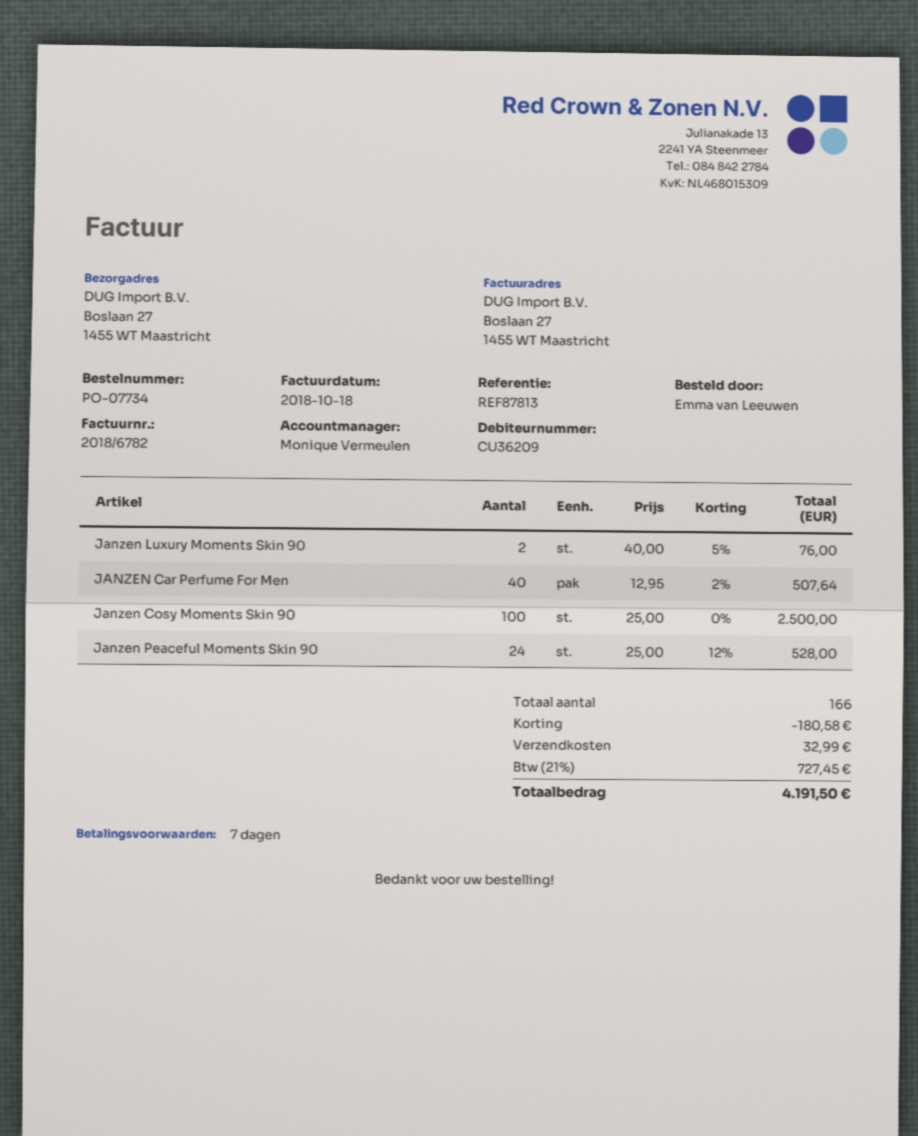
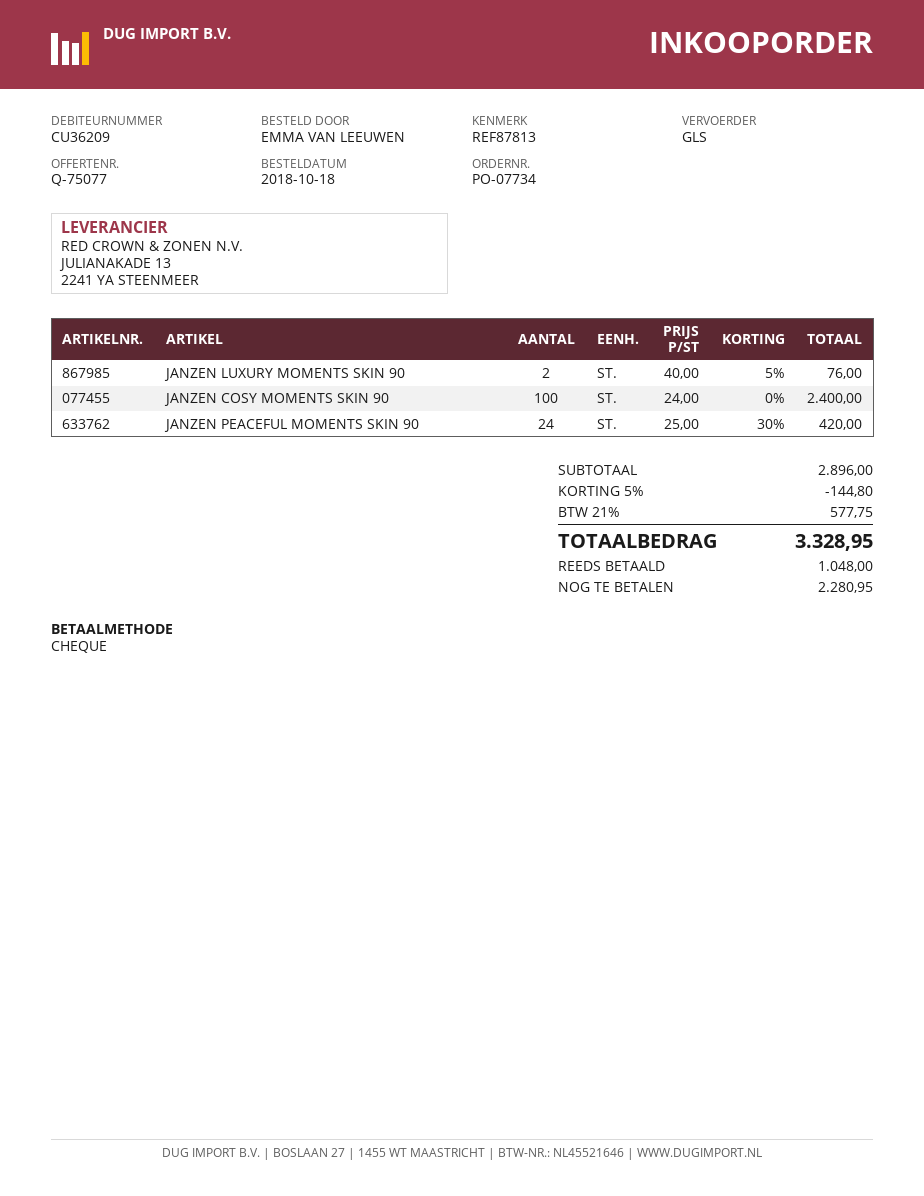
JANZEN Car Perfume For Men: 40 x 12.95 - 2% = 507.64 -> none
Janzen Cosy Moments Skin 90: 100 x 25.00 = 2500.00 -> 100 x 24.00 = 2400.00
Janzen Peaceful Moments Skin 90: 24 x 25.00 - 12% = 528.00 -> 24 x 25.00 - 30% = 420.00
discount: 180.58 -> 144.80
shipping: 32.99 -> none
tax: 21% = 727.45 -> 21% = 577.75
total: 4191.50 -> 3328.95

